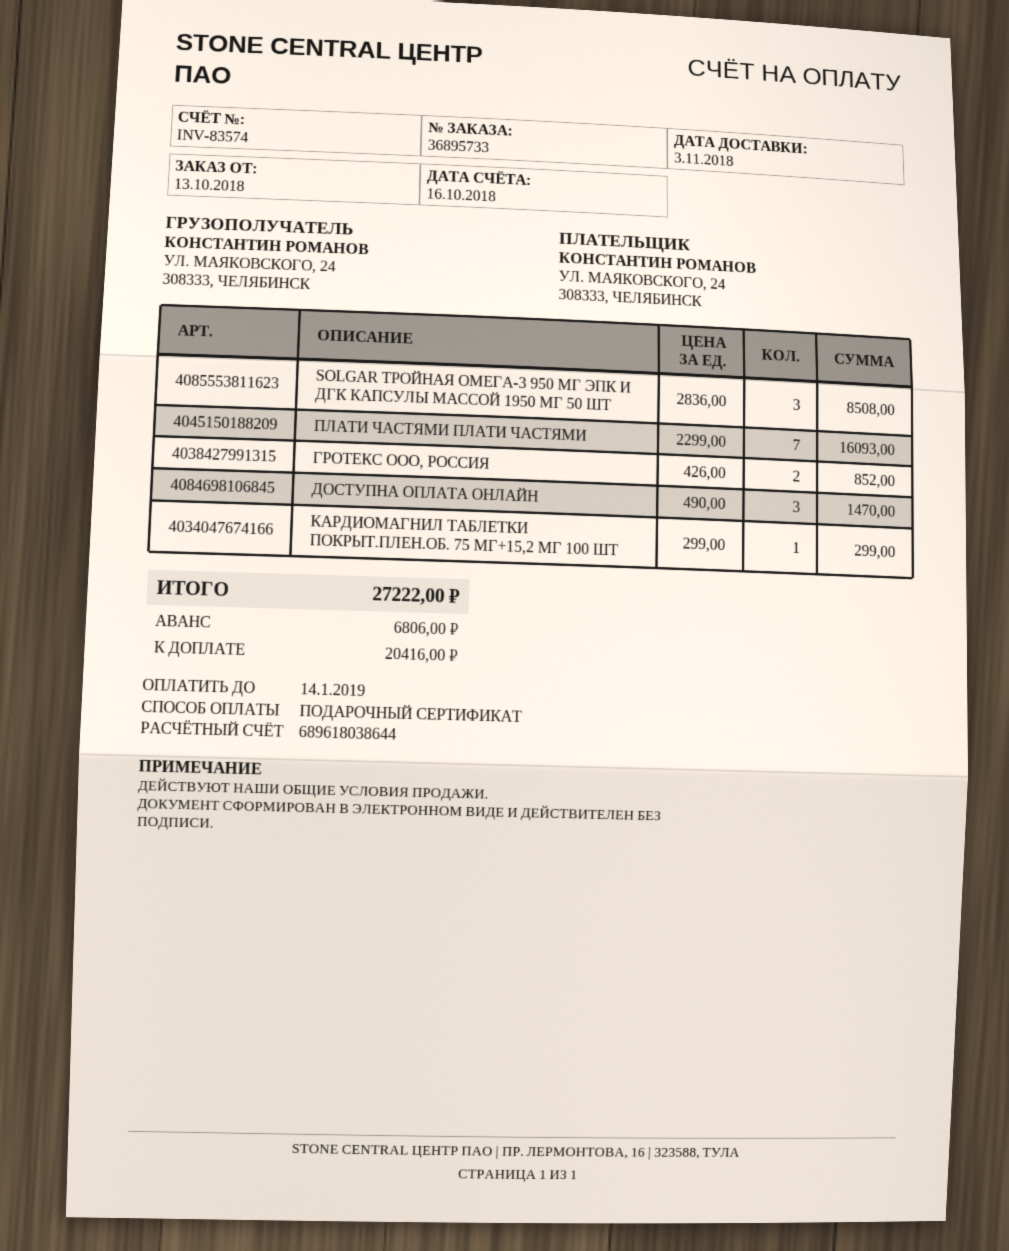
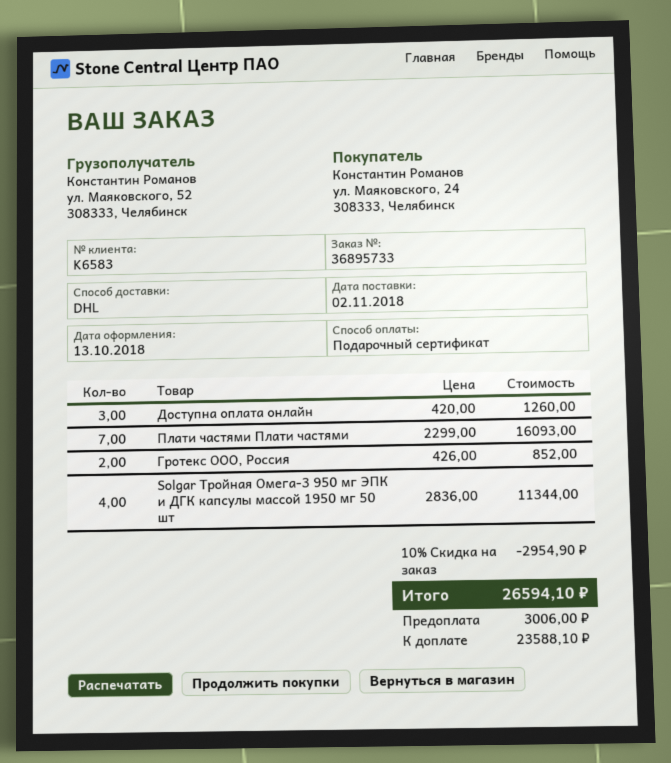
delivery date: 2018-11-03 -> 2018-11-02
ship to: УЛ. МАЯКОВСКОГО, 24, 308333, ЧЕЛЯБИНСК -> ул. Маяковского, 52, 308333, Челябинск
SOLGAR ТРОЙНАЯ ОМЕГА-3 950 МГ ЭПК И ДГК КАПСУЛЫ МАССОЙ 1950 МГ 50 ШТ: 3 x 2836.00 = 8508.00 -> 4 x 2836.00 = 11344.00
ДОСТУПНА ОПЛАТА ОНЛАЙН: 3 x 490.00 = 1470.00 -> 3 x 420.00 = 1260.00
КАРДИОМАГНИЛ ТАБЛЕТКИ ПОКРЫТ.ПЛЕН.ОБ. 75 МГ+15,2 МГ 100 ШТ: 1 x 299.00 = 299.00 -> none
discount: none -> 10% = 2954.90
total: 27222.00 -> 26594.10
deposit: 6806.00 -> 3006.00
balance: 20416.00 -> 23588.10

